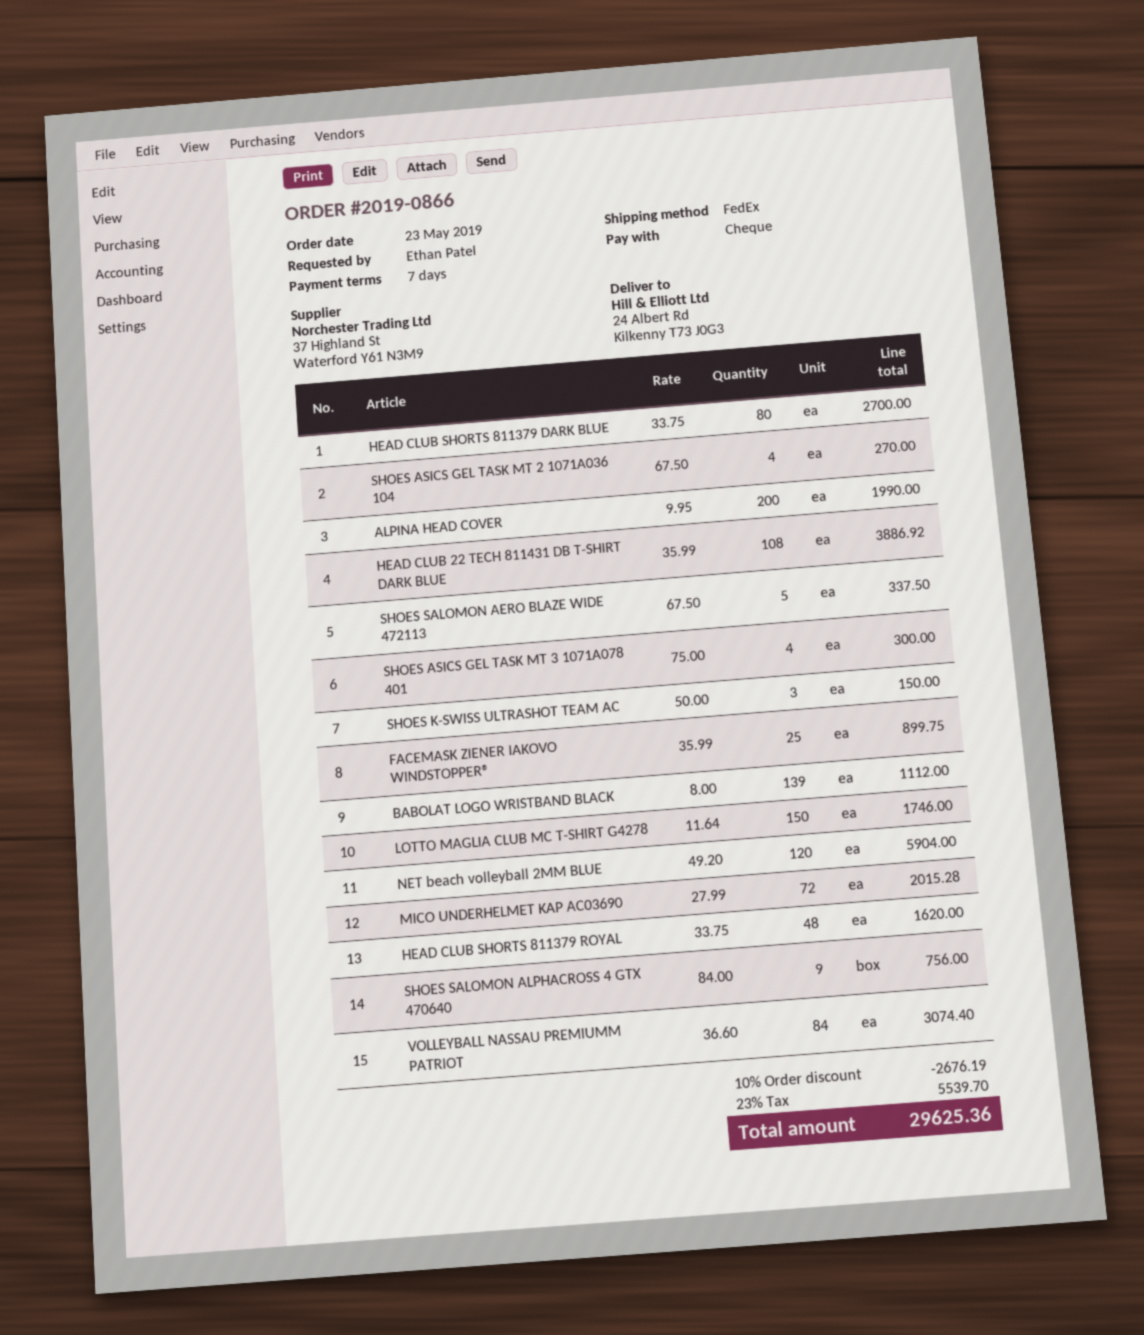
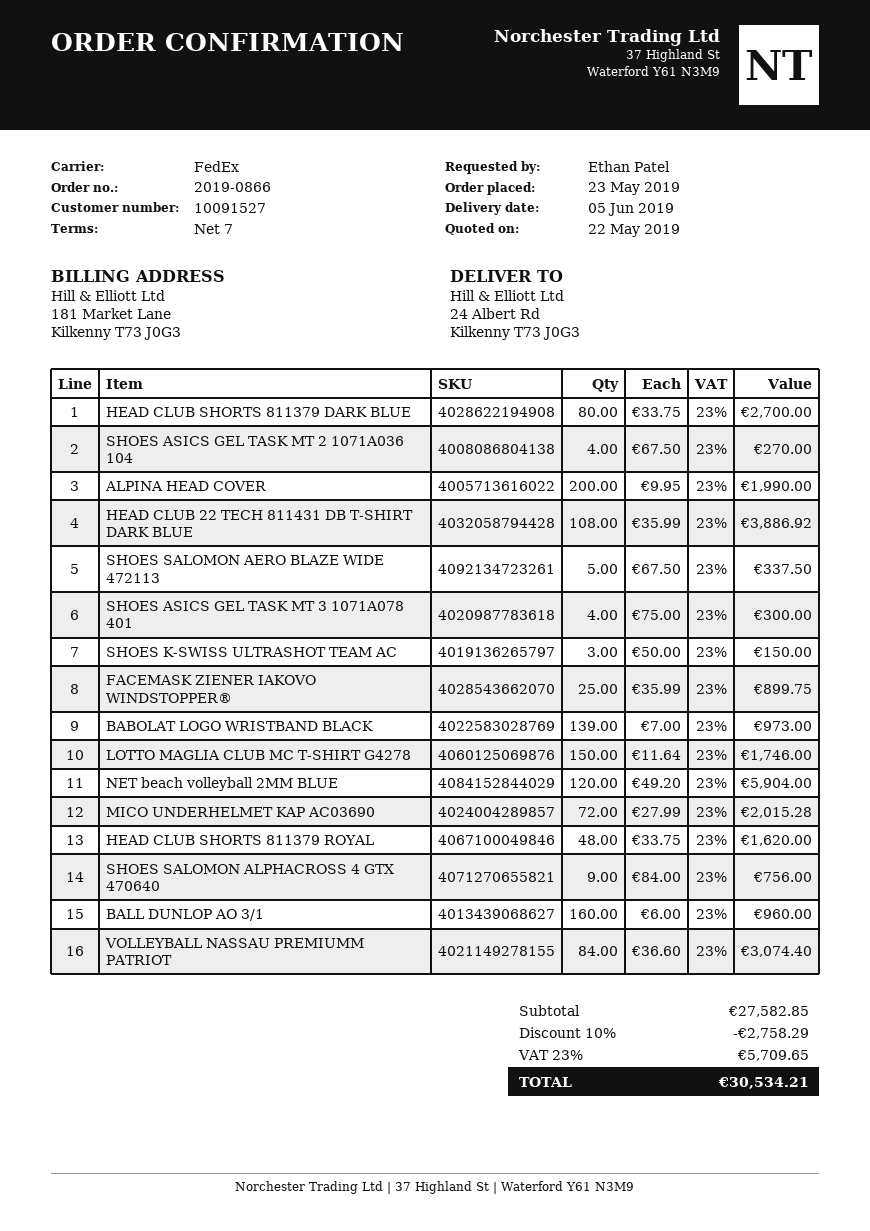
BABOLAT LOGO WRISTBAND BLACK: 139 x 8.00 = 1112.00 -> 139 x 7.00 = 973.00
BALL DUNLOP AO 3/1: none -> 160 x 6.00 = 960.00
discount: 10% = 2676.19 -> 10% = 2758.29
tax: 23% = 5539.70 -> 23% = 5709.65
total: 29625.36 -> 30534.21

